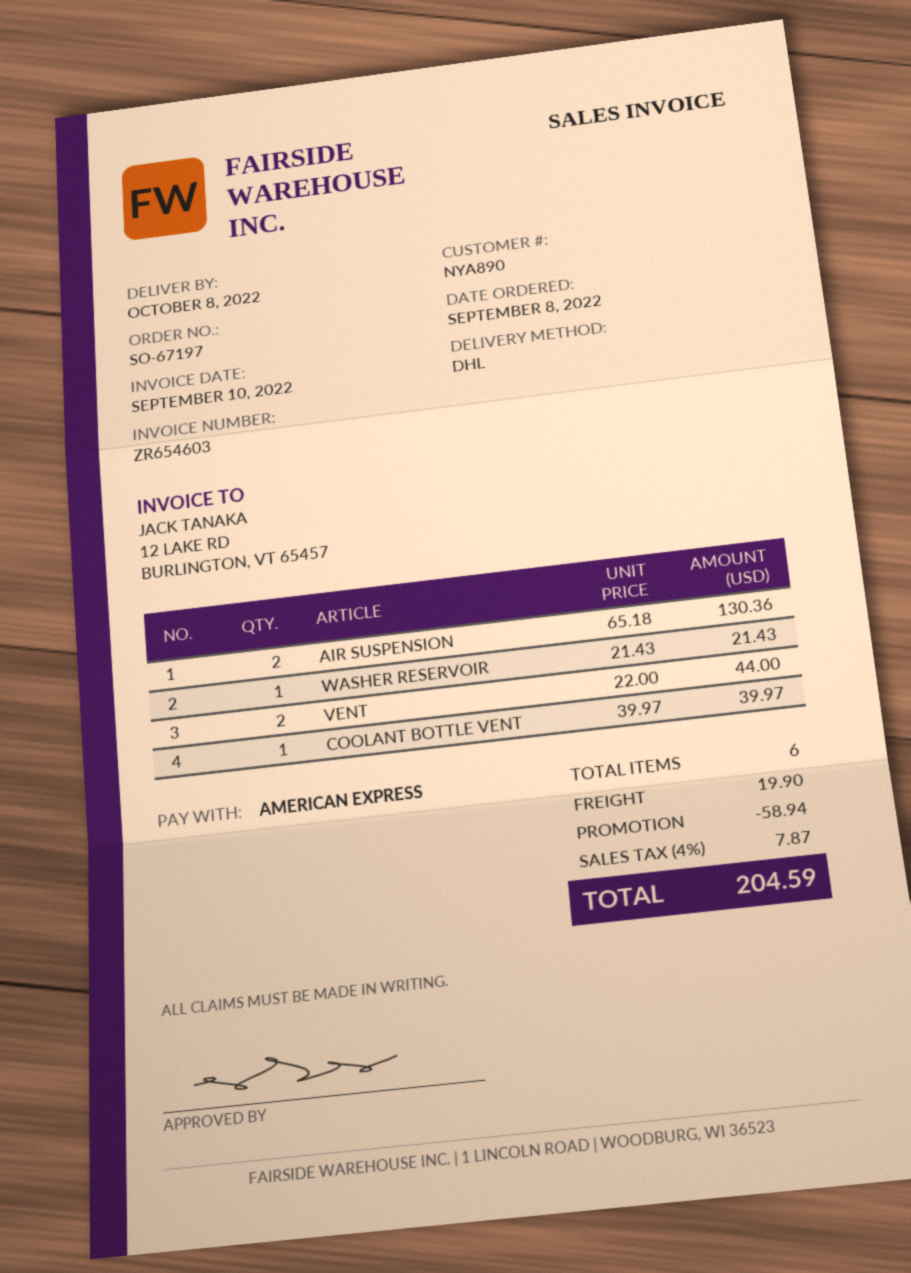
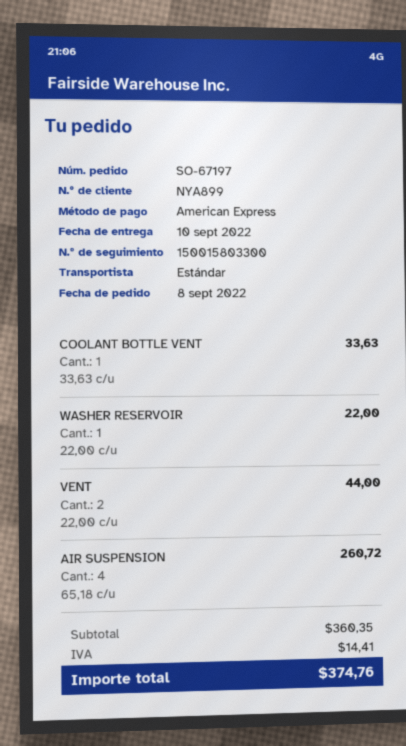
delivery date: 2022-10-08 -> 2022-09-10
customer number: NYA890 -> NYA899
shipping method: DHL -> standard
AIR SUSPENSION: 2 x 65.18 = 130.36 -> 4 x 65.18 = 260.72
WASHER RESERVOIR: 1 x 21.43 = 21.43 -> 1 x 22.00 = 22.00
COOLANT BOTTLE VENT: 1 x 39.97 = 39.97 -> 1 x 33.63 = 33.63
discount: 58.94 -> none
shipping: 19.90 -> none
tax: 7.87 -> 14.41
total: 204.59 -> 374.76

